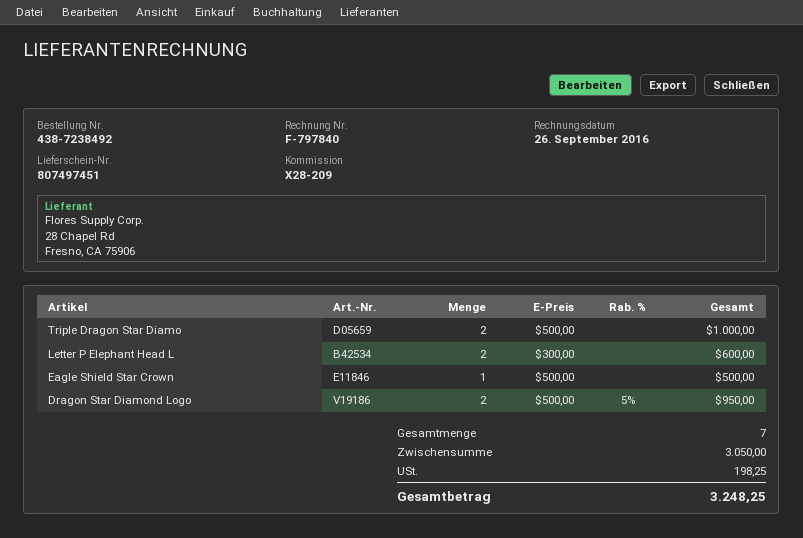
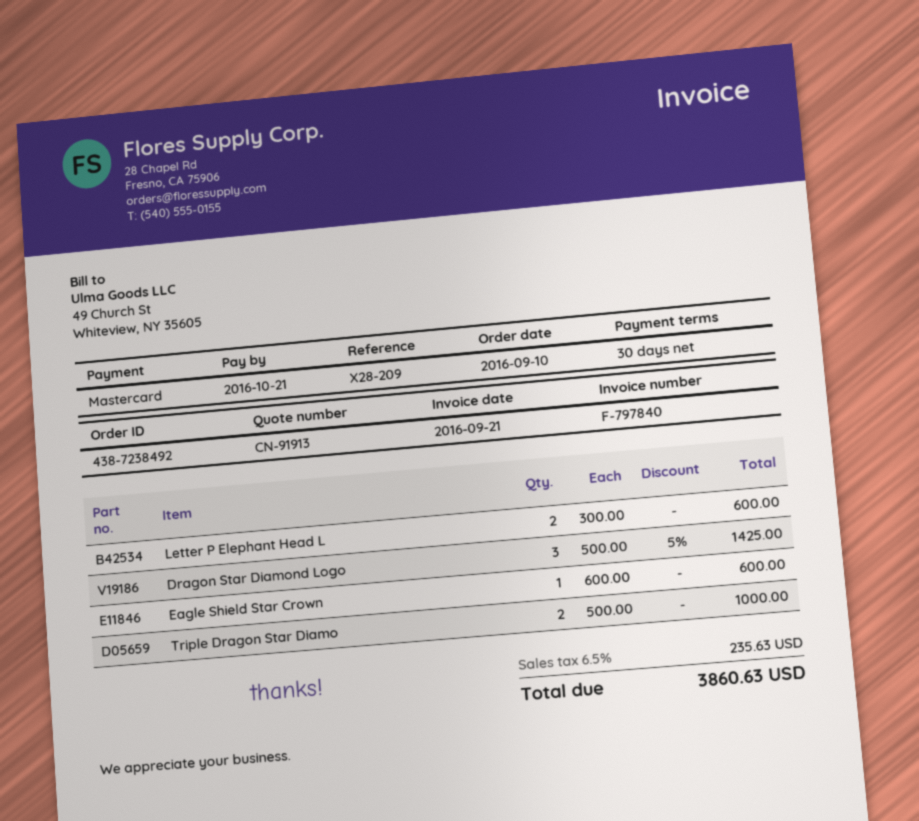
invoice date: 2016-09-26 -> 2016-09-21
Eagle Shield Star Crown: 1 x 500.00 = 500.00 -> 1 x 600.00 = 600.00
Dragon Star Diamond Logo: 2 x 500.00 - 5% = 950.00 -> 3 x 500.00 - 5% = 1425.00
tax: 198.25 -> 235.63
total: 3248.25 -> 3860.63

